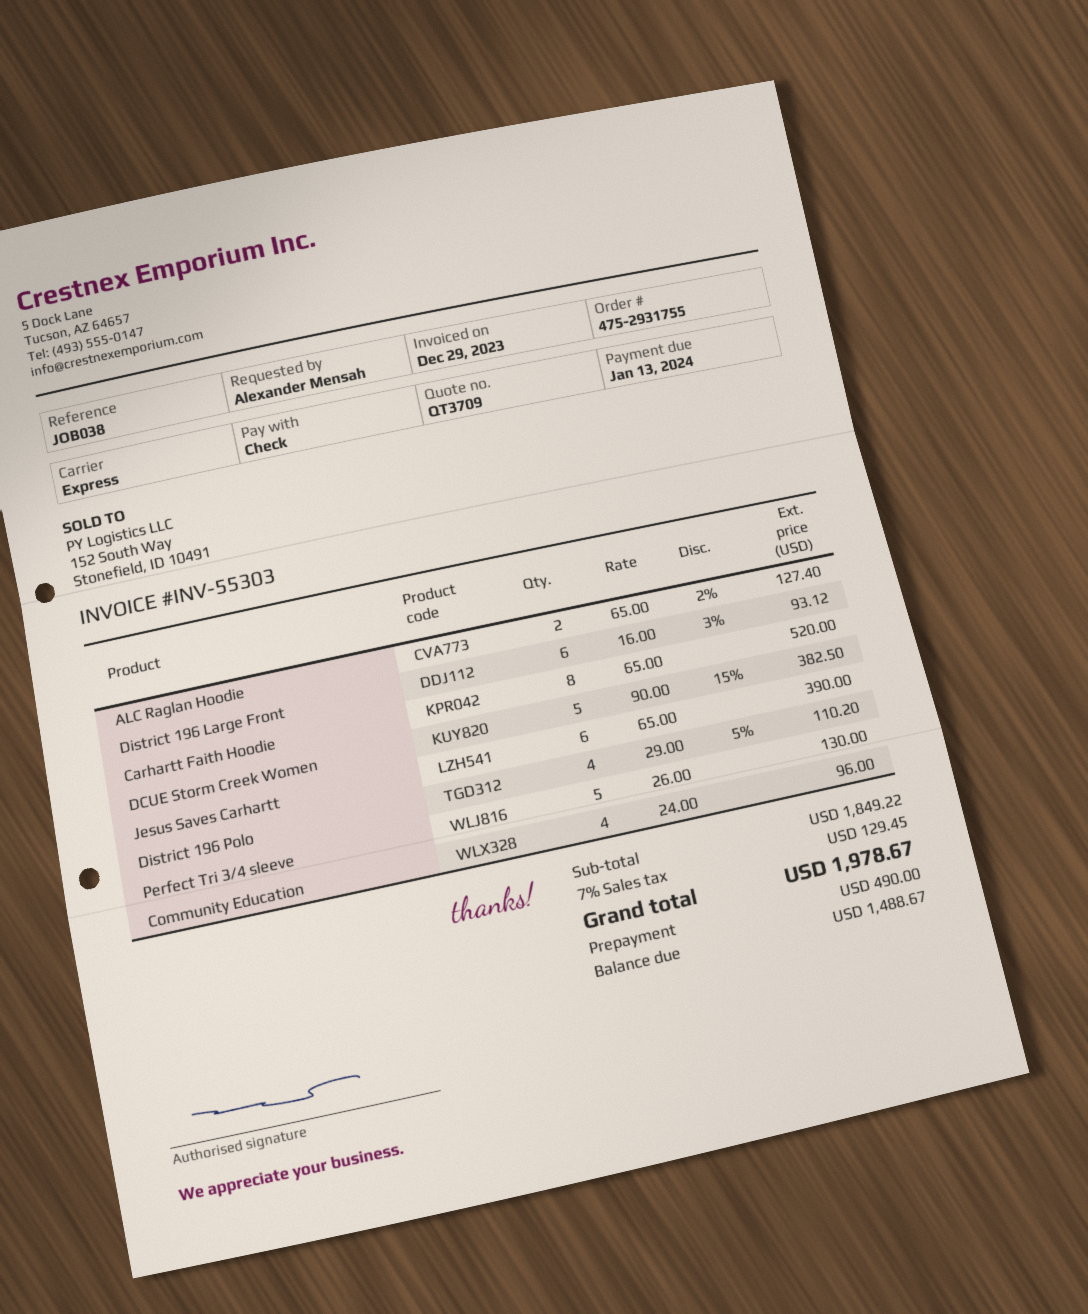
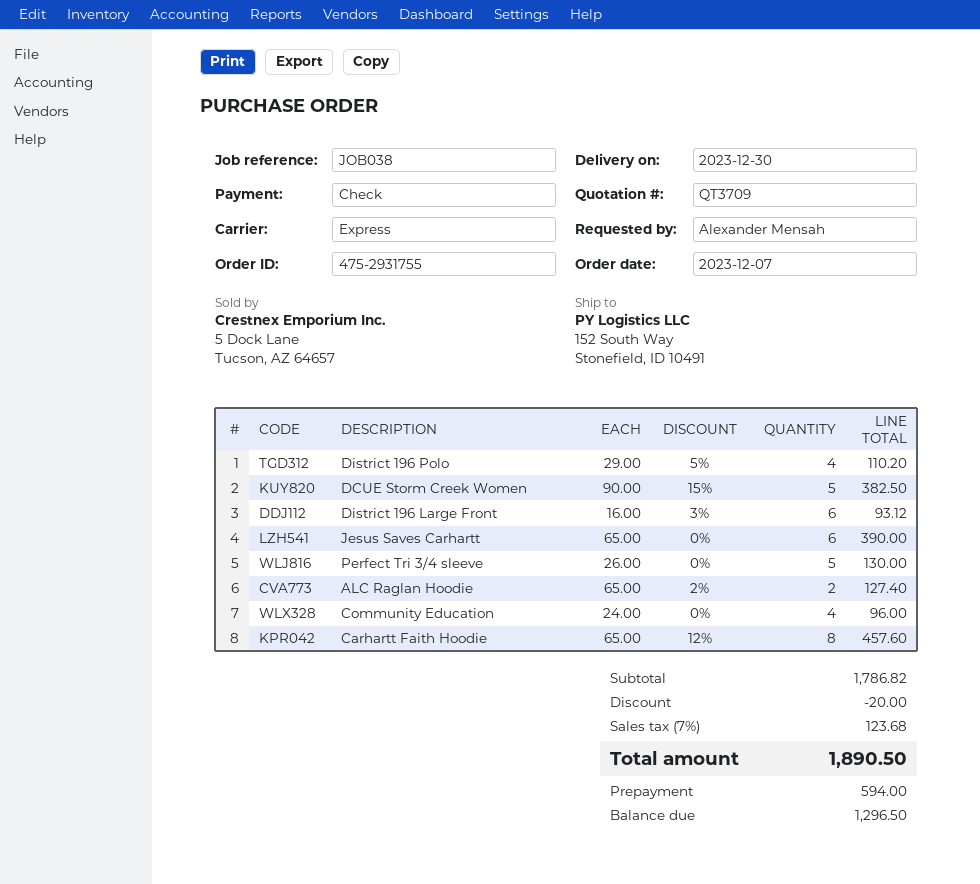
Carhartt Faith Hoodie: 8 x 65.00 = 520.00 -> 8 x 65.00 - 12% = 457.60
subtotal: 1849.22 -> 1786.82
discount: none -> 20.00
tax: 7% = 129.45 -> 7% = 123.68
total: 1978.67 -> 1890.50
deposit: 490.00 -> 594.00
balance: 1488.67 -> 1296.50

